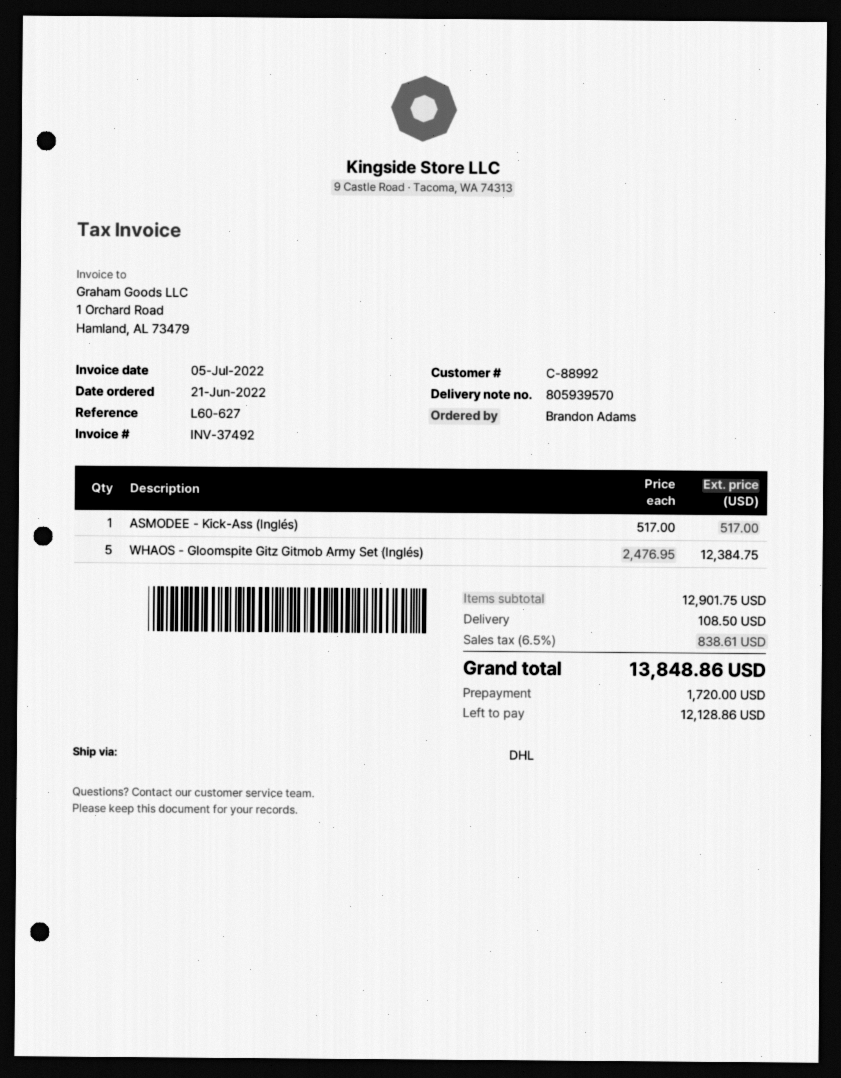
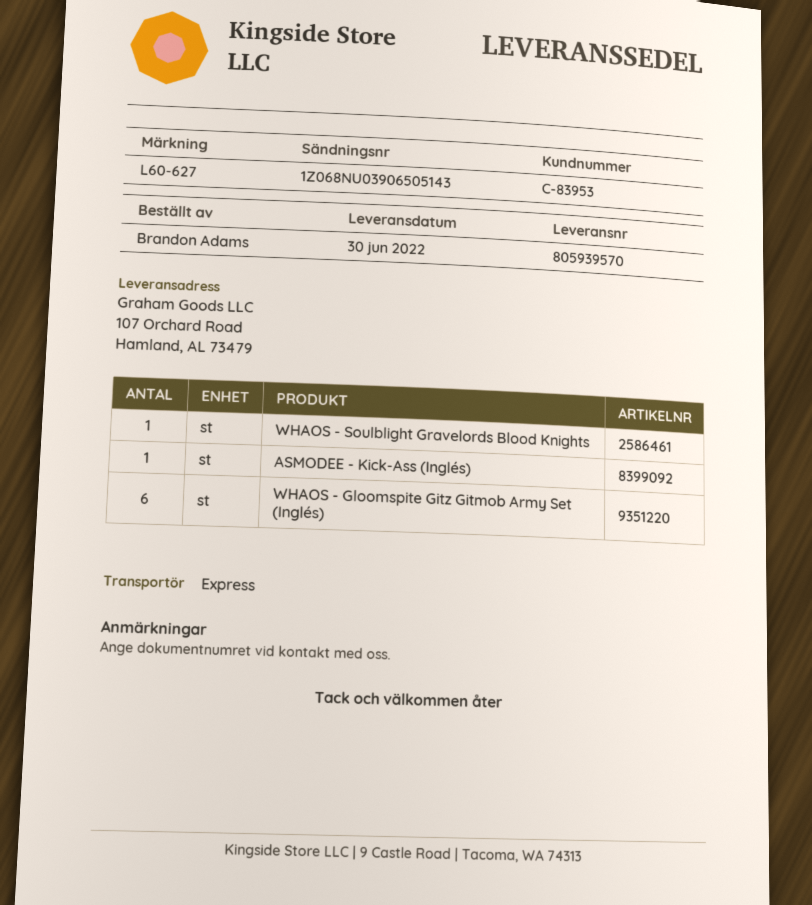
customer number: C-88992 -> C-83953
shipping method: DHL -> express
WHAOS - Gloomspite Gitz Gitmob Army Set (Inglés): 5 -> 6
WHAOS - Soulblight Gravelords Blood Knights: none -> 1

